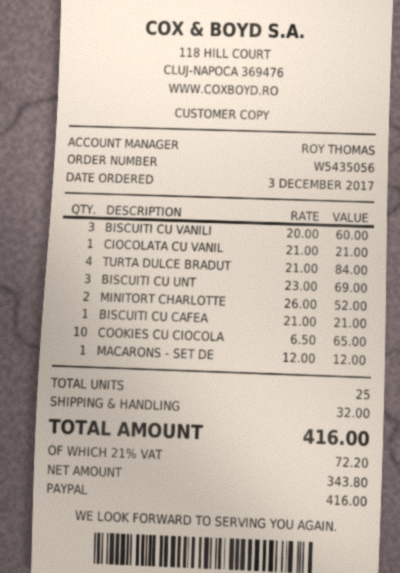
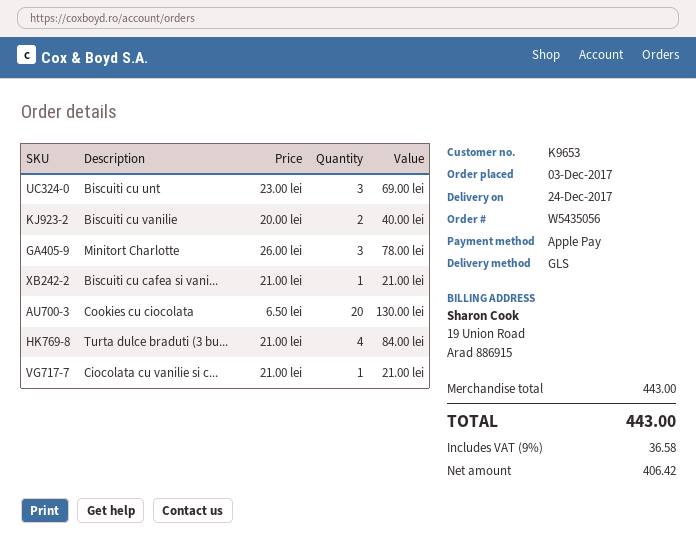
payment method: PayPal -> Apple Pay
BISCUITI CU VANILI: 3 x 20.00 = 60.00 -> 2 x 20.00 = 40.00
MINITORT CHARLOTTE: 2 x 26.00 = 52.00 -> 3 x 26.00 = 78.00
COOKIES CU CIOCOLA: 10 x 6.50 = 65.00 -> 20 x 6.50 = 130.00
MACARONS - SET DE: 1 x 12.00 = 12.00 -> none
shipping: 32.00 -> none
net: 343.80 -> 406.42
tax: 21% = 72.20 -> 9% = 36.58
total: 416.00 -> 443.00

